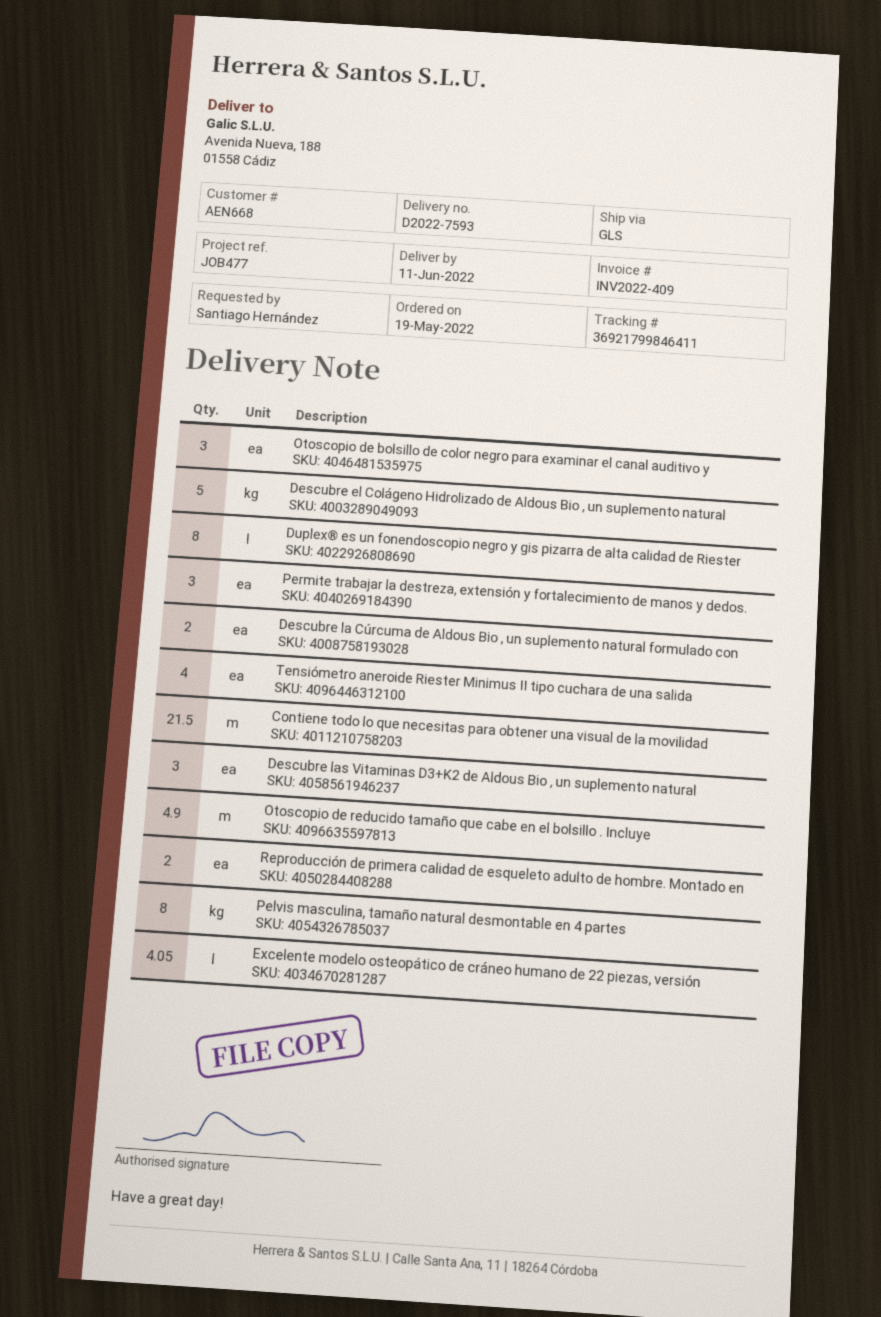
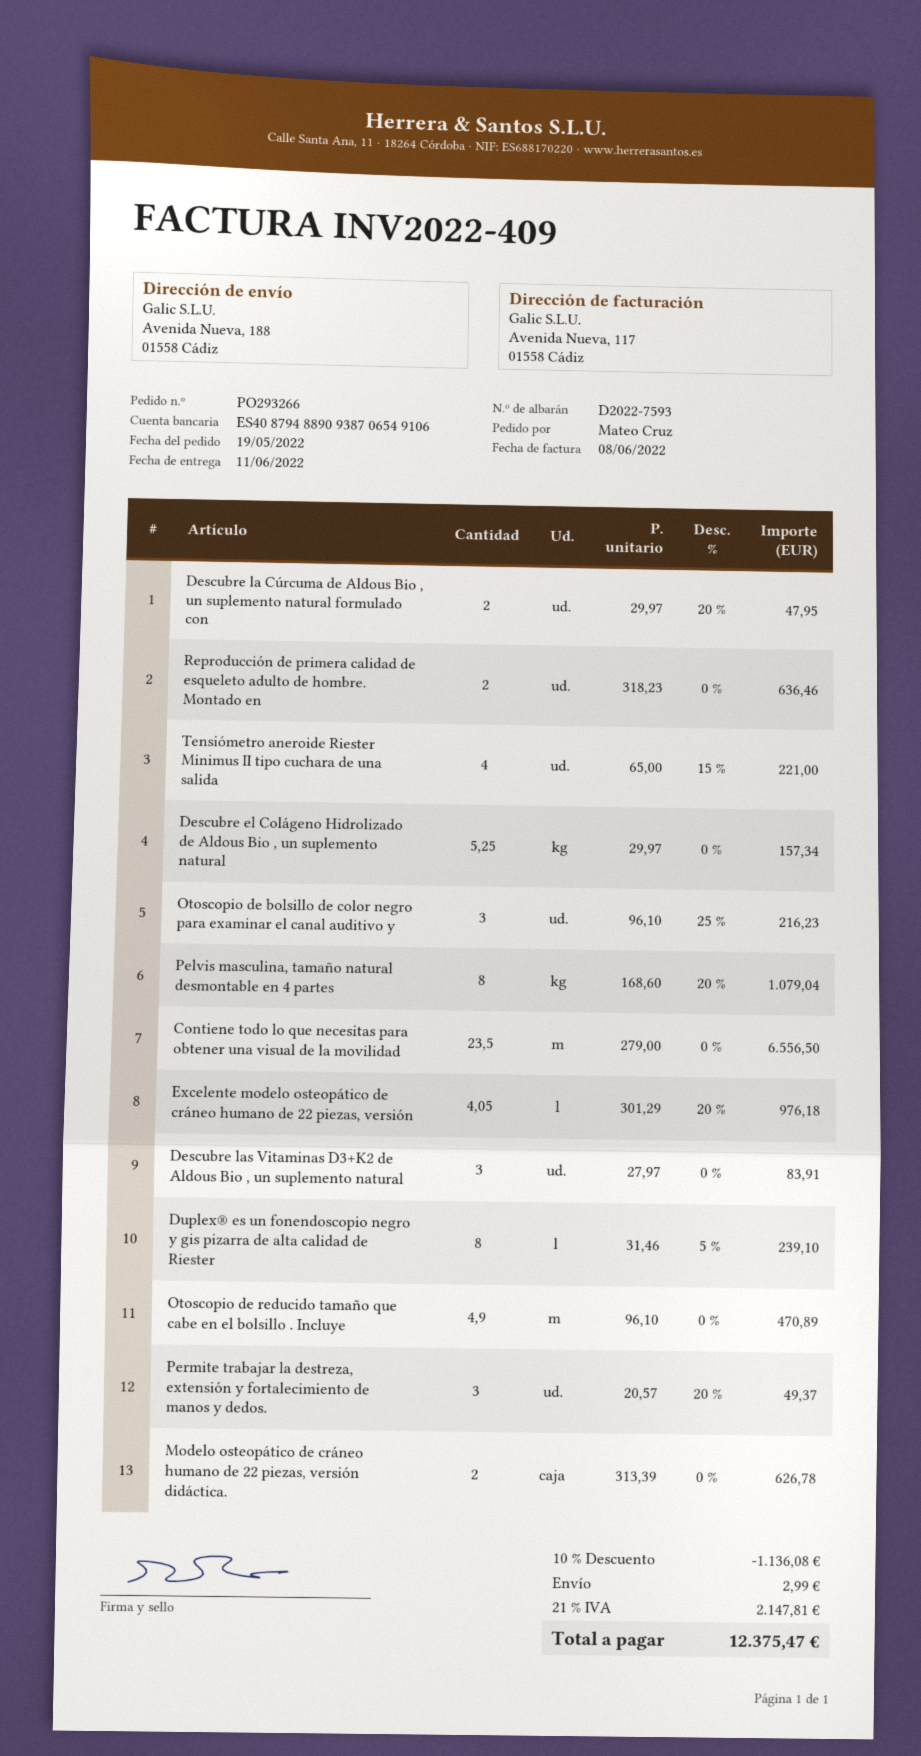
ordered by: Santiago Hernández -> Mateo Cruz
Descubre el Colágeno Hidrolizado de Aldous Bio , un suplemento natural: 5 -> 5.25
Contiene todo lo que necesitas para obtener una visual de la movilidad: 21.5 -> 23.5
Modelo osteopático de cráneo humano de 22 piezas, versión didáctica.: none -> 2

